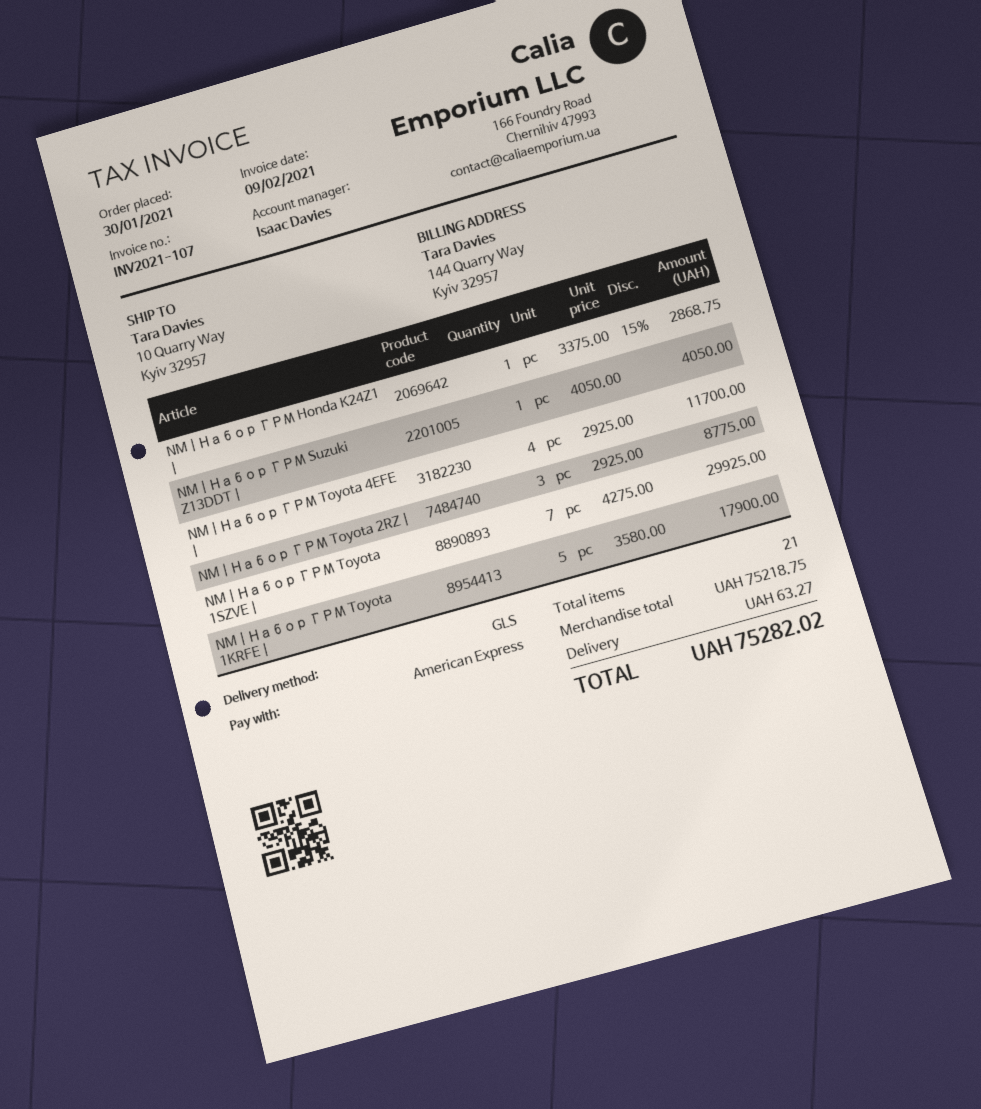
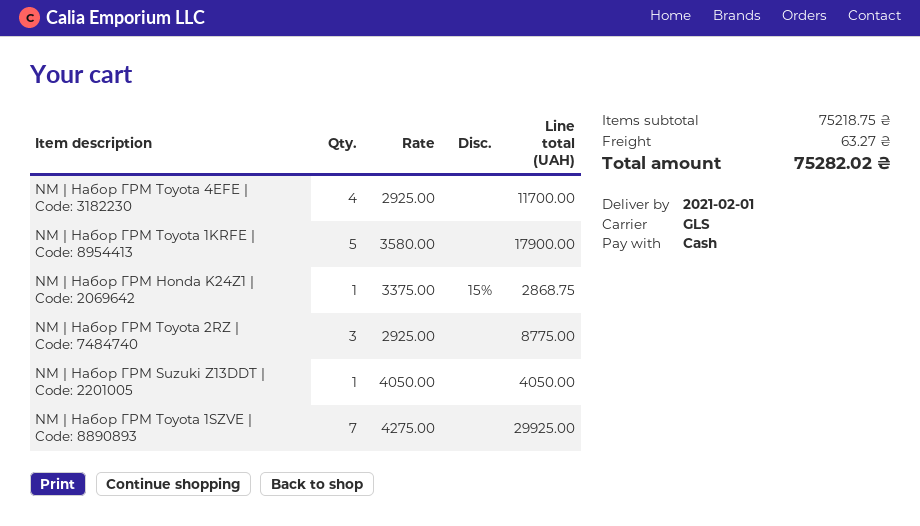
payment method: American Express -> cash

